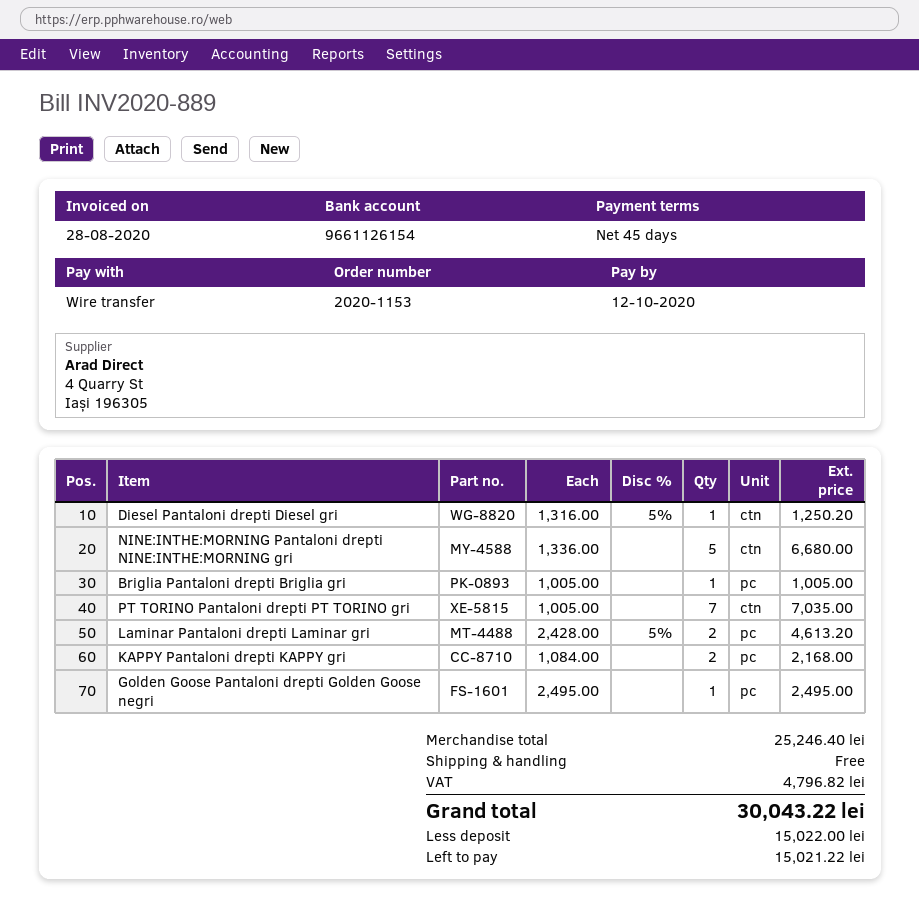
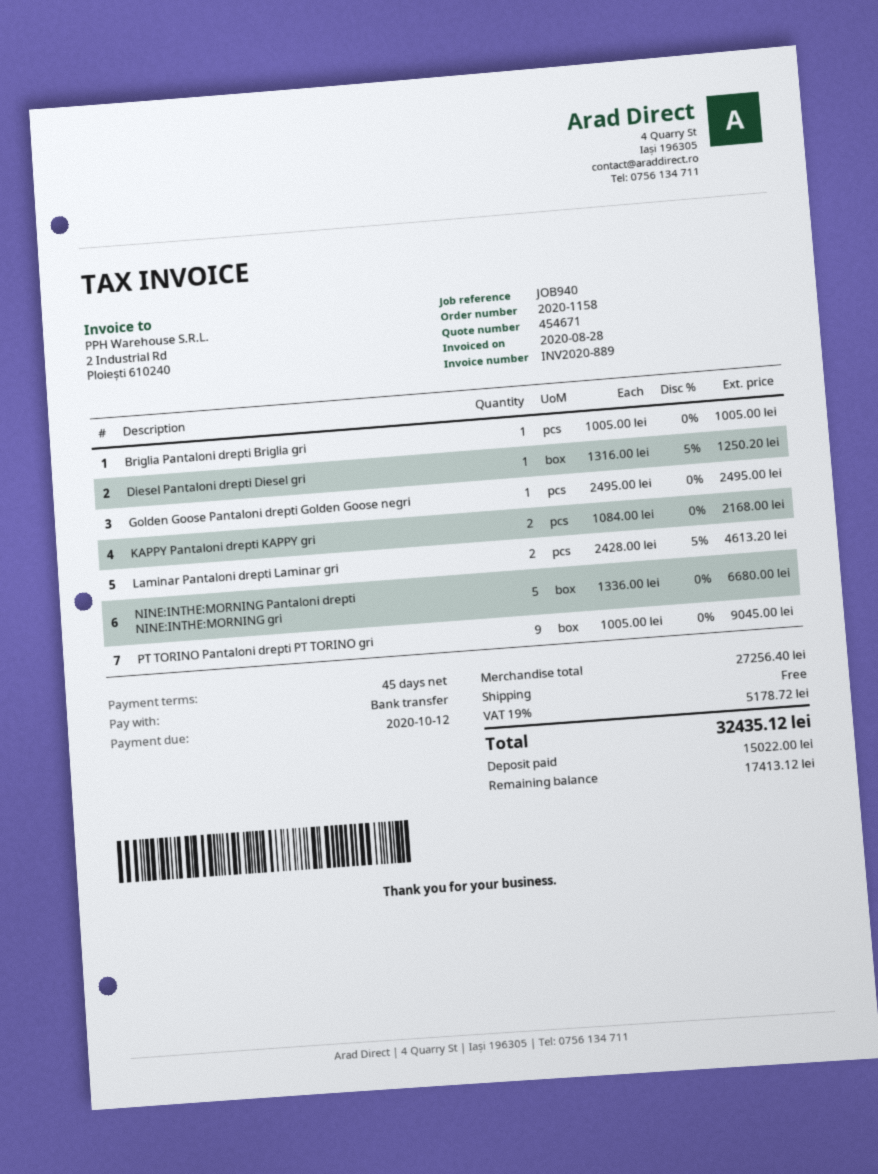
order number: 2020-1153 -> 2020-1158
PT TORINO Pantaloni drepti PT TORINO gri: 7 x 1005.00 = 7035.00 -> 9 x 1005.00 = 9045.00
subtotal: 25246.40 -> 27256.40
tax: 4796.82 -> 5178.72
total: 30043.22 -> 32435.12
balance: 15021.22 -> 17413.12

